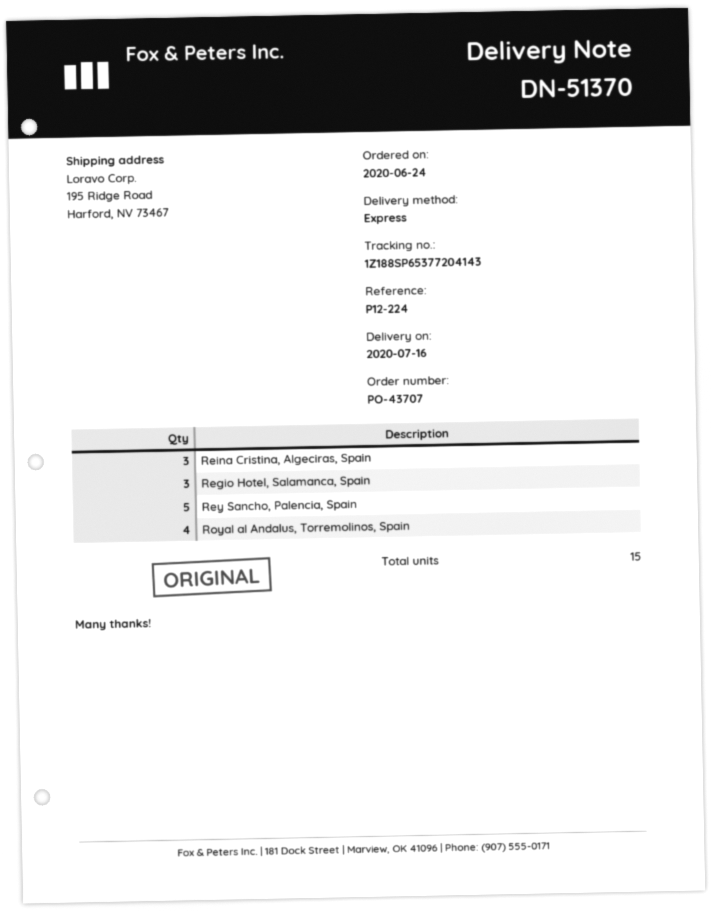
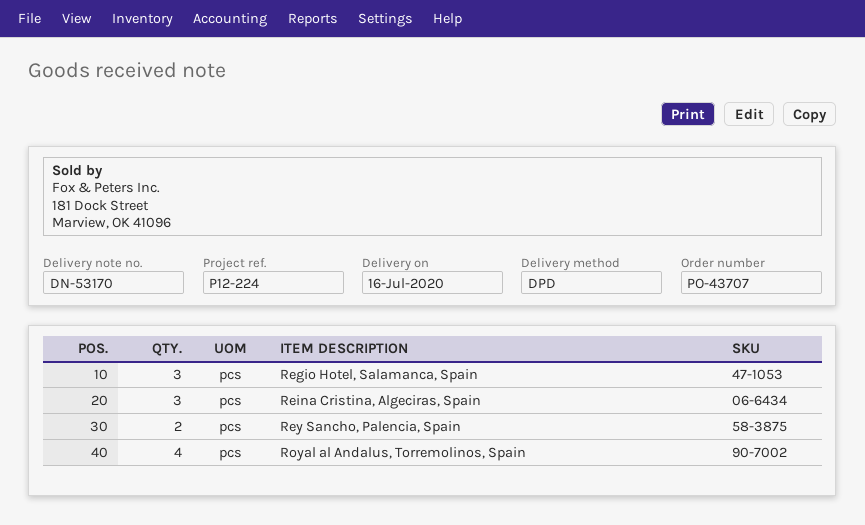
delivery note number: DN-51370 -> DN-53170
shipping method: express -> DPD
Rey Sancho, Palencia, Spain: 5 -> 2

